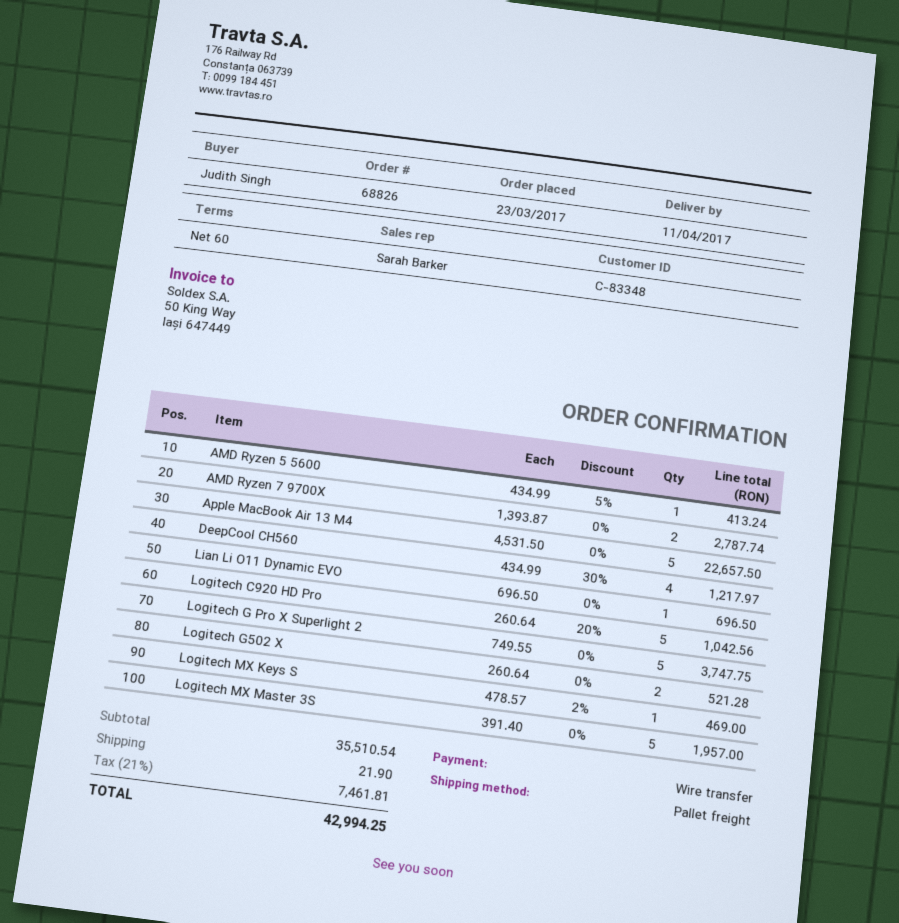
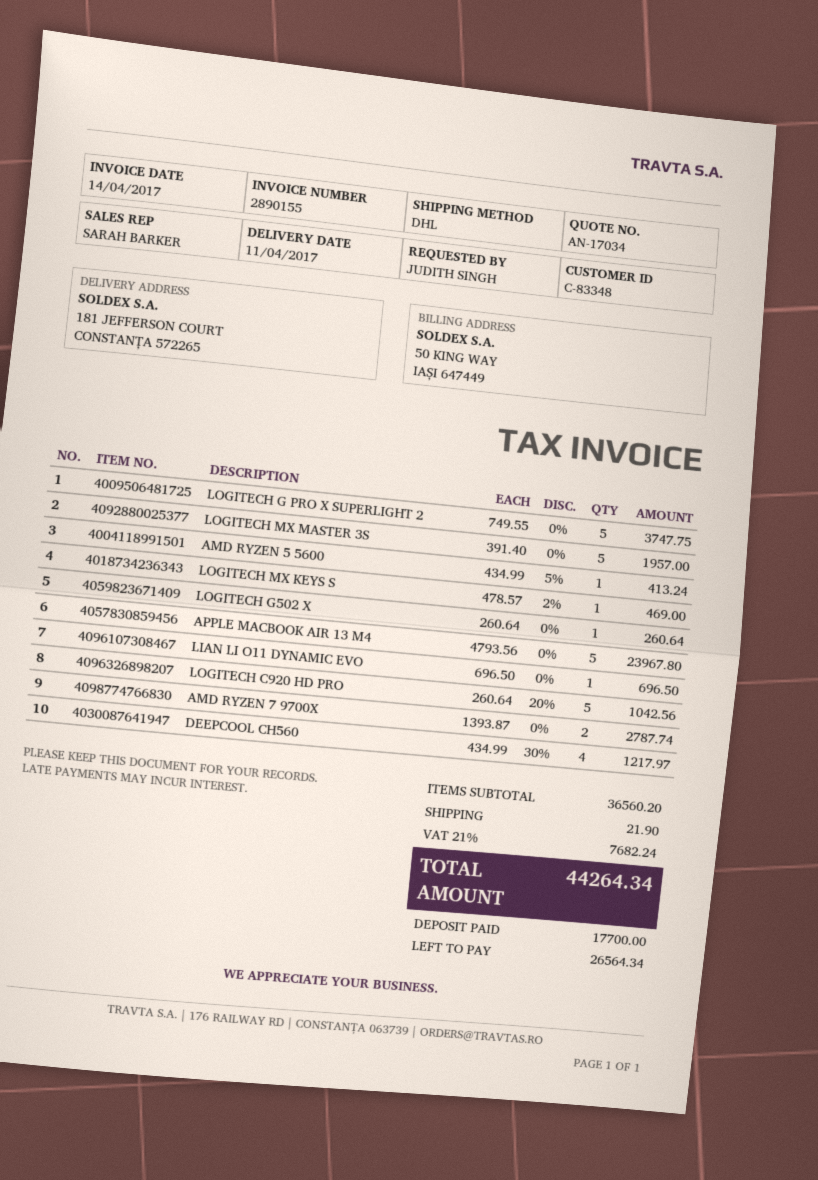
shipping method: pallet freight -> DHL
Apple MacBook Air 13 M4: 5 x 4531.50 = 22657.50 -> 5 x 4793.56 = 23967.80
Logitech G502 X: 2 x 260.64 = 521.28 -> 1 x 260.64 = 260.64
subtotal: 35510.54 -> 36560.20
tax: 21% = 7461.81 -> 21% = 7682.24
total: 42994.25 -> 44264.34

